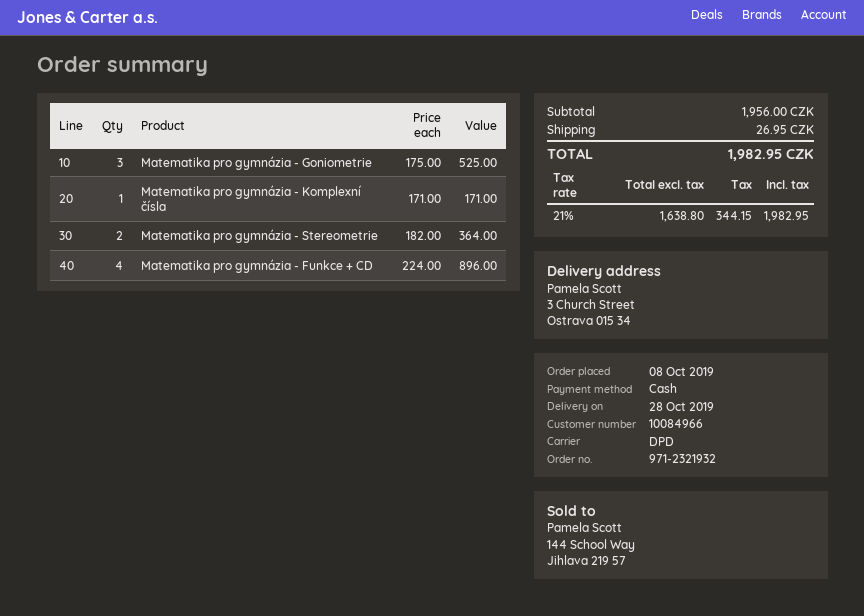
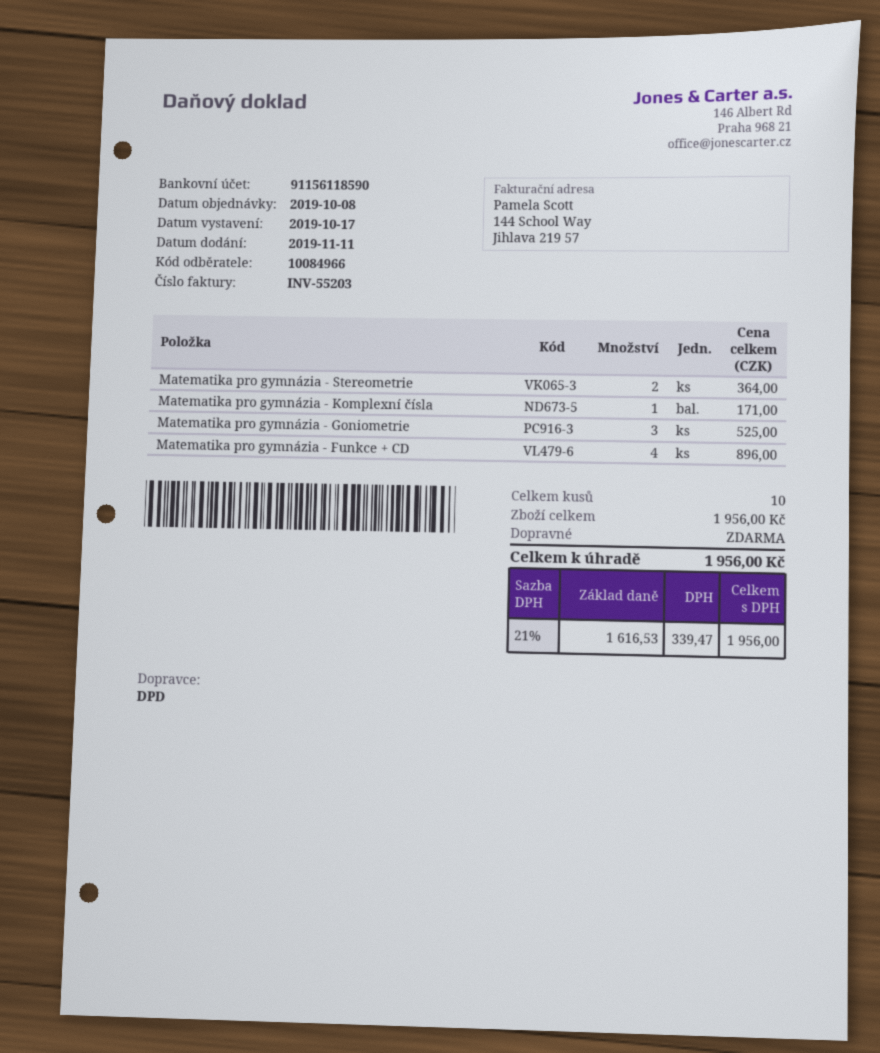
delivery date: 2019-10-28 -> 2019-11-11
shipping: 26.95 -> 0.00
net: 1638.80 -> 1616.53
tax: 21% = 344.15 -> 21% = 339.47
total: 1982.95 -> 1956.00

